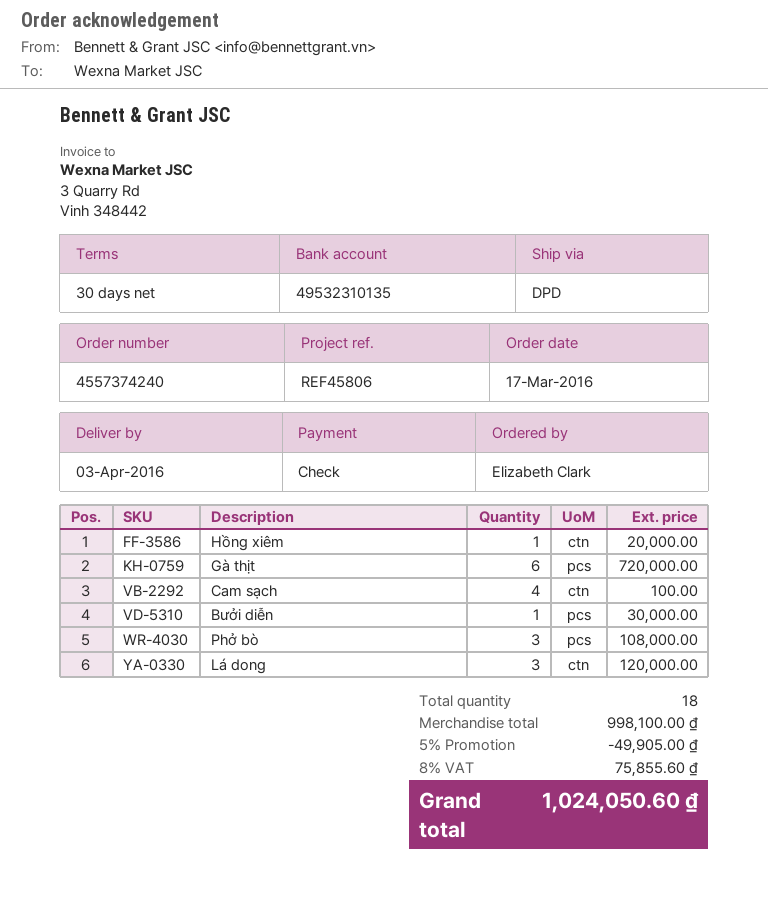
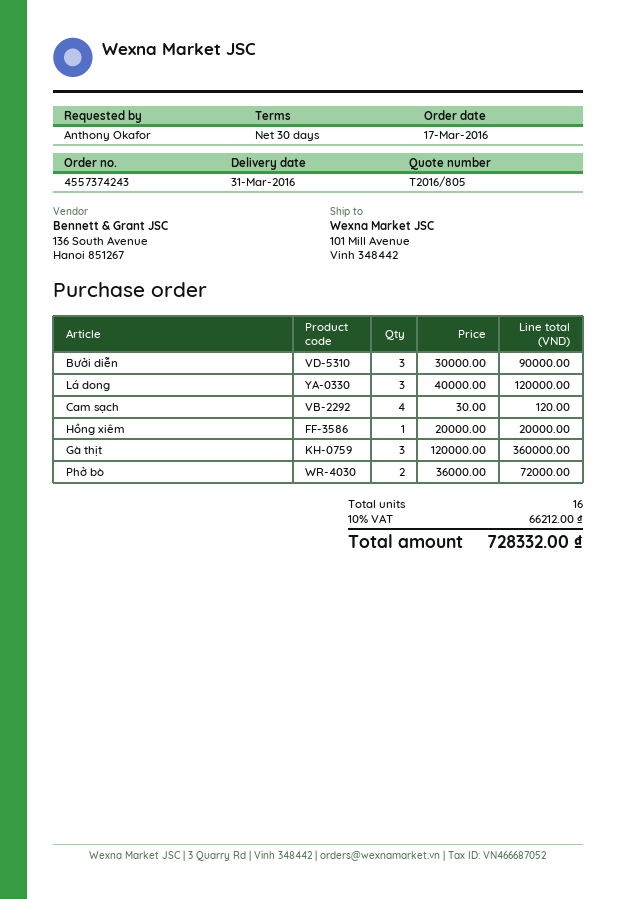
order number: 4557374240 -> 4557374243
delivery date: 2016-04-03 -> 2016-03-31
ordered by: Elizabeth Clark -> Anthony Okafor
Gà thịt: 6 for 720000.00 -> 3 for 360000.00
Cam sạch: 4 for 100.00 -> 4 for 120.00
Bưởi diễn: 1 for 30000.00 -> 3 for 90000.00
Phở bò: 3 for 108000.00 -> 2 for 72000.00
total quantity: 18 -> 16
discount: 5% = 49905.00 -> none
tax: 8% = 75855.60 -> 10% = 66212.00
total: 1024050.60 -> 728332.00

